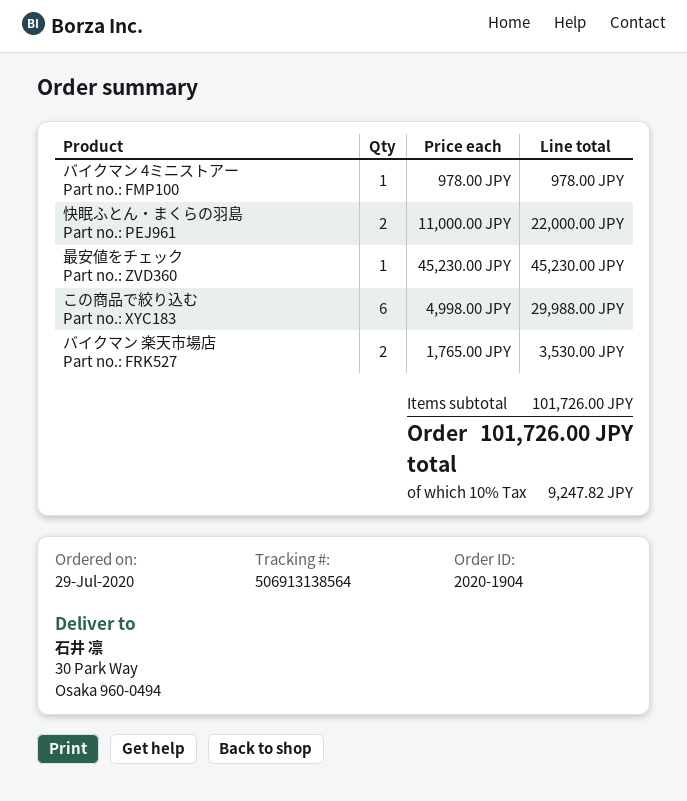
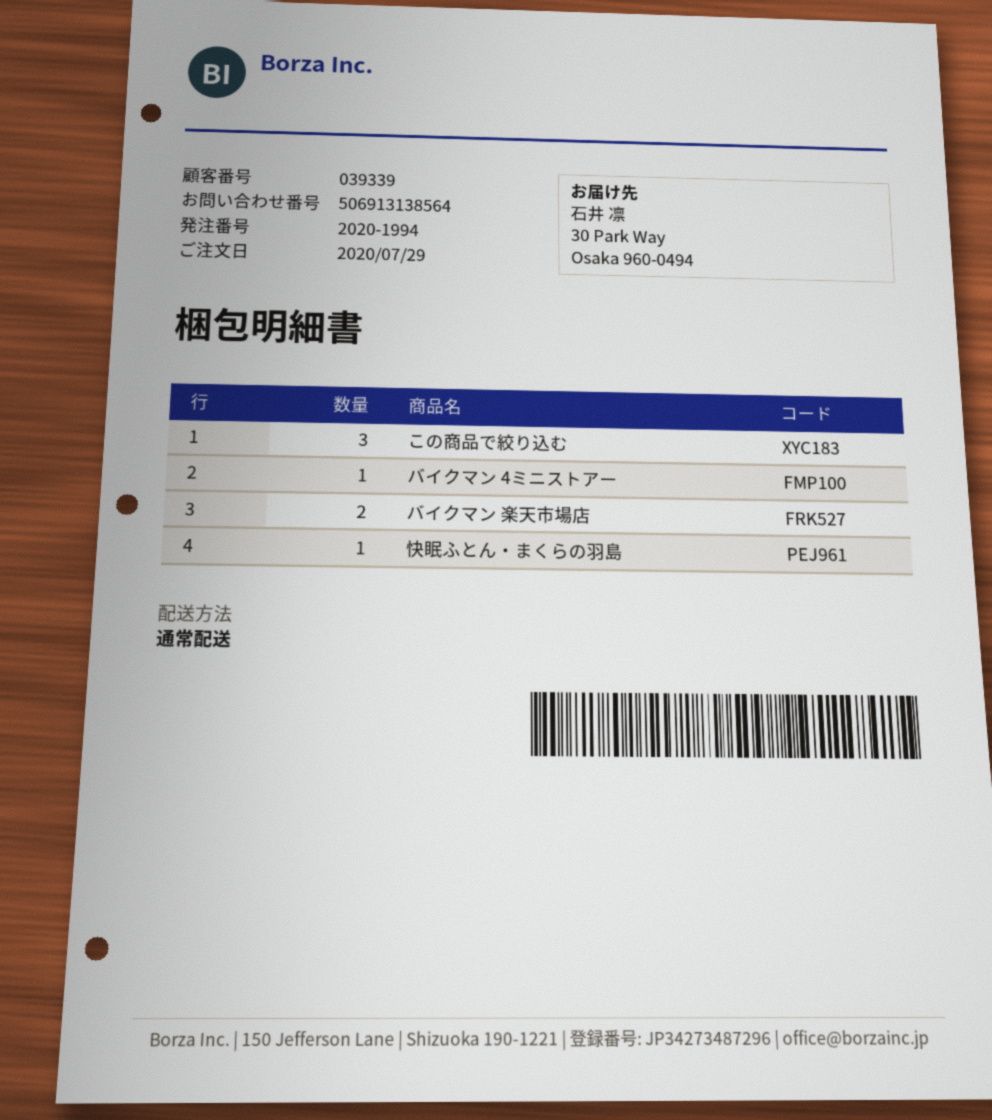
order number: 2020-1904 -> 2020-1994
快眠ふとん・まくらの羽島: 2 -> 1
最安値をチェック: 1 -> none
この商品で絞り込む: 6 -> 3

